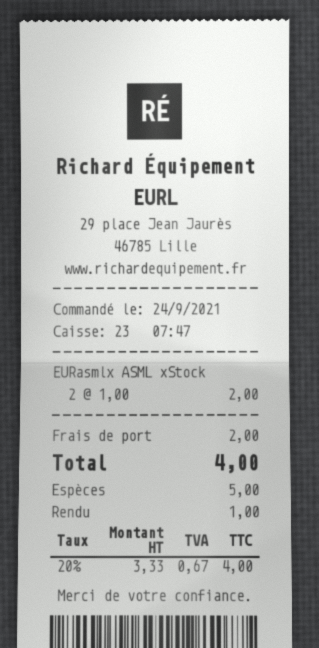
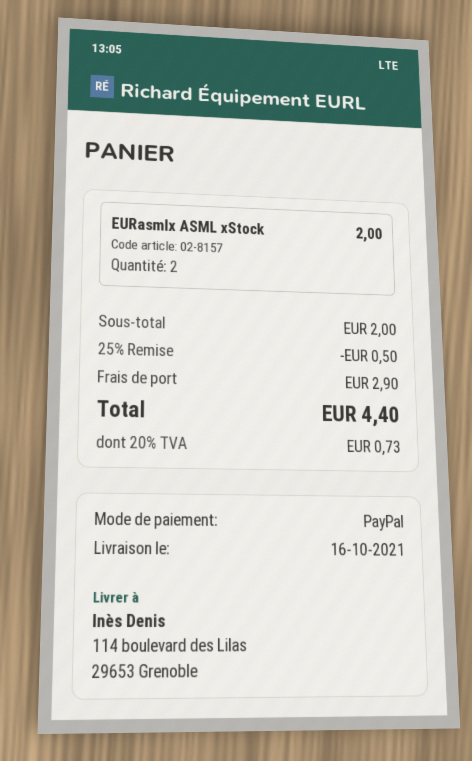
payment method: cash -> PayPal
discount: none -> 25% = 0.50
shipping: 2.00 -> 2.90
tax: 20% = 0.67 -> 20% = 0.73
total: 4.00 -> 4.40

